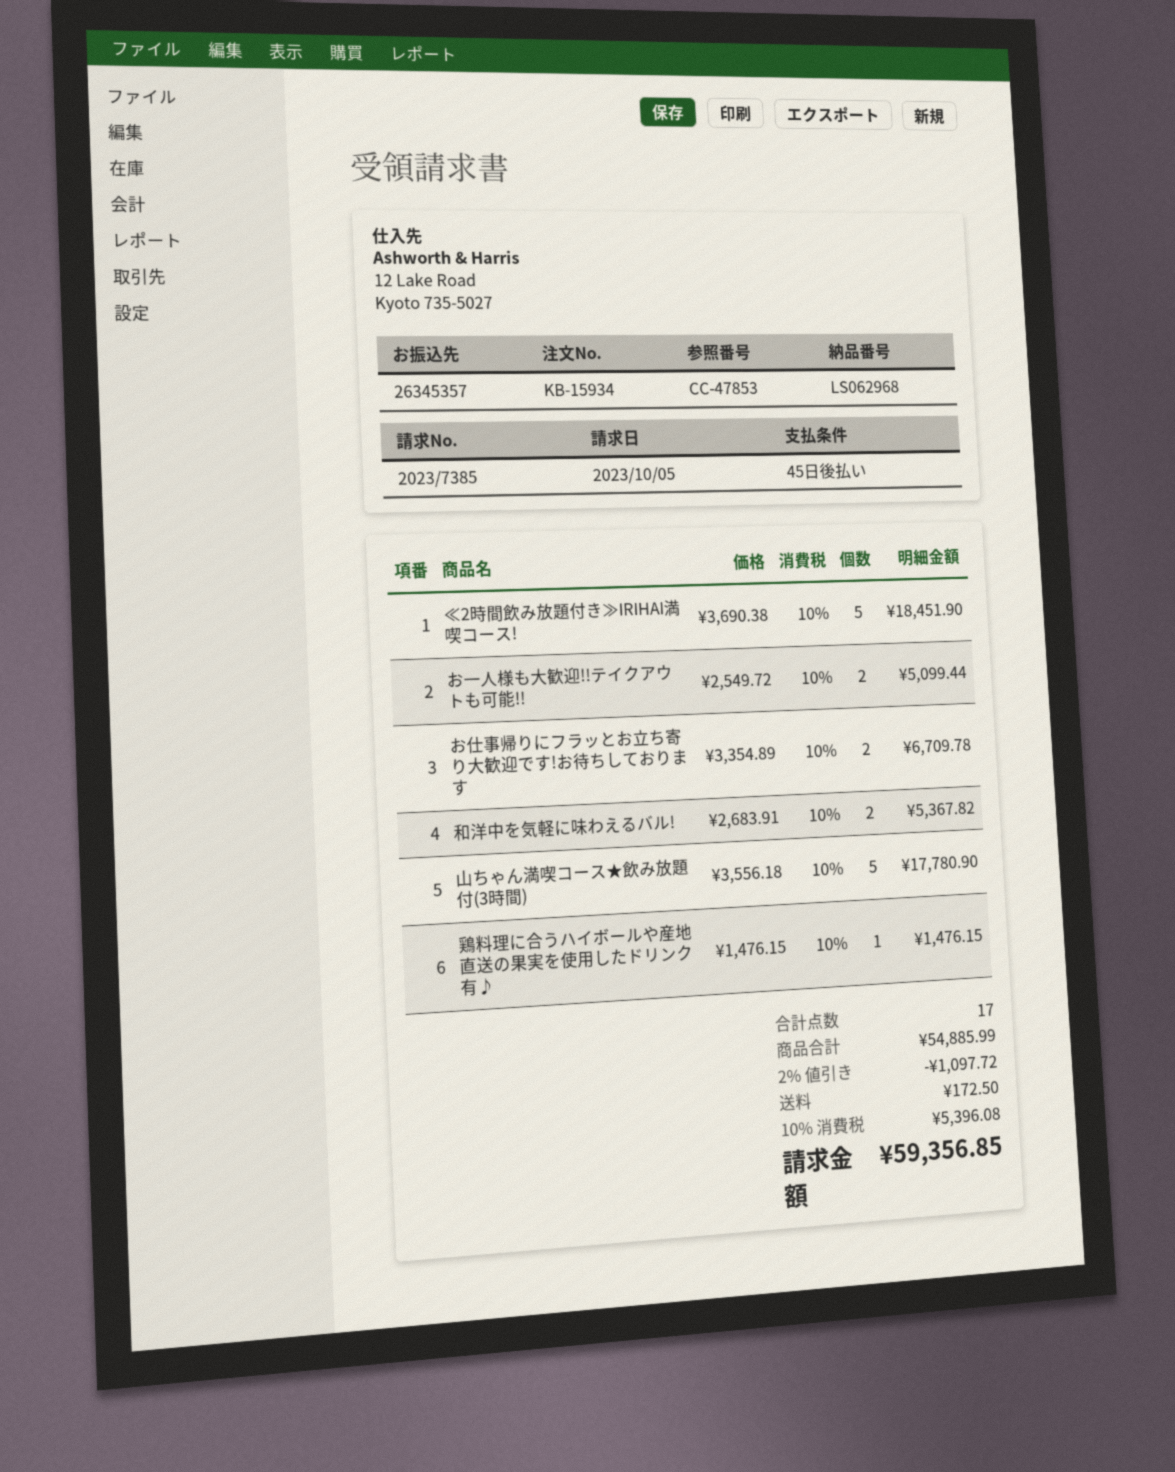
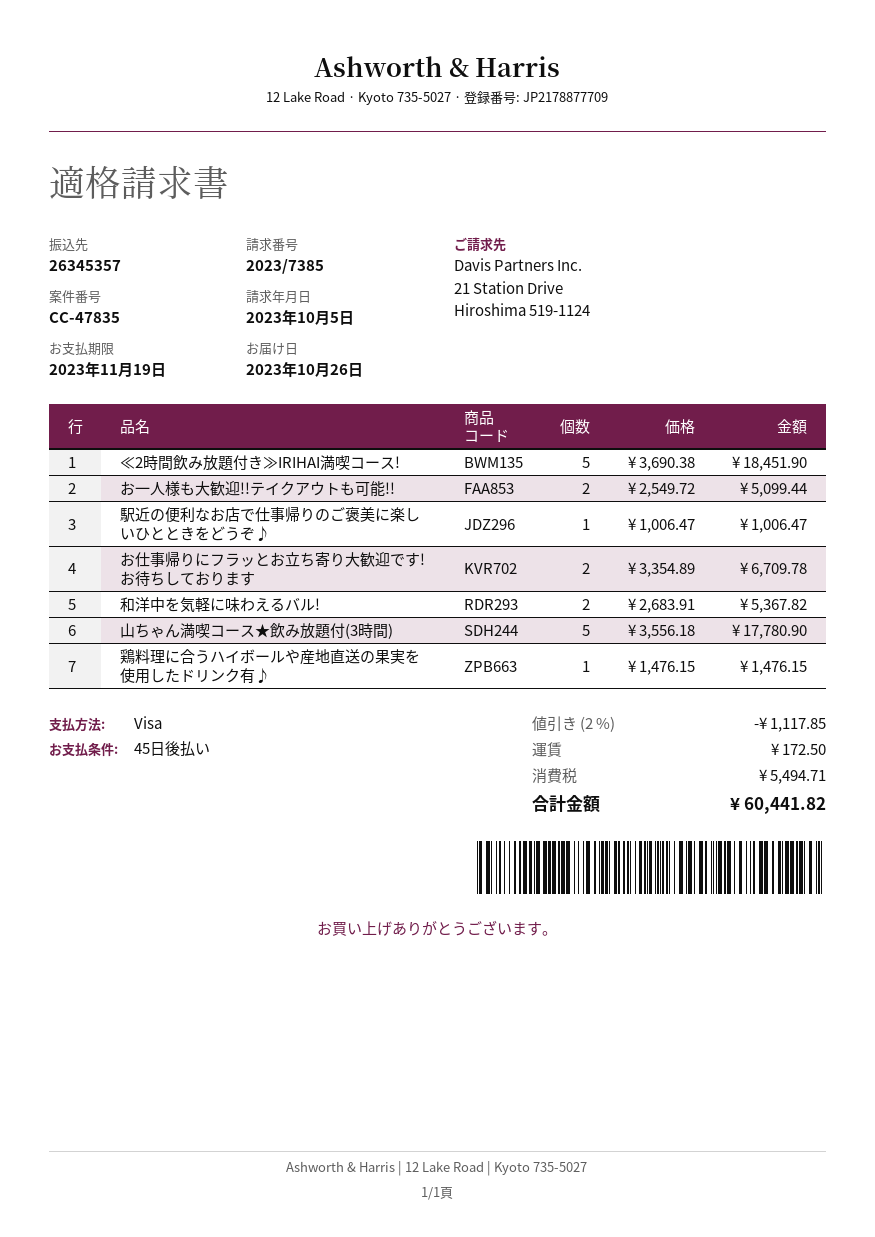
reference: CC-47853 -> CC-47835
駅近の便利なお店で仕事帰りのご褒美に楽しいひとときをどうぞ♪: none -> 1 x 1006.47 = 1006.47
discount: 2% = 1097.72 -> 2% = 1117.85
tax: 5396.08 -> 5494.71
total: 59356.85 -> 60441.82

